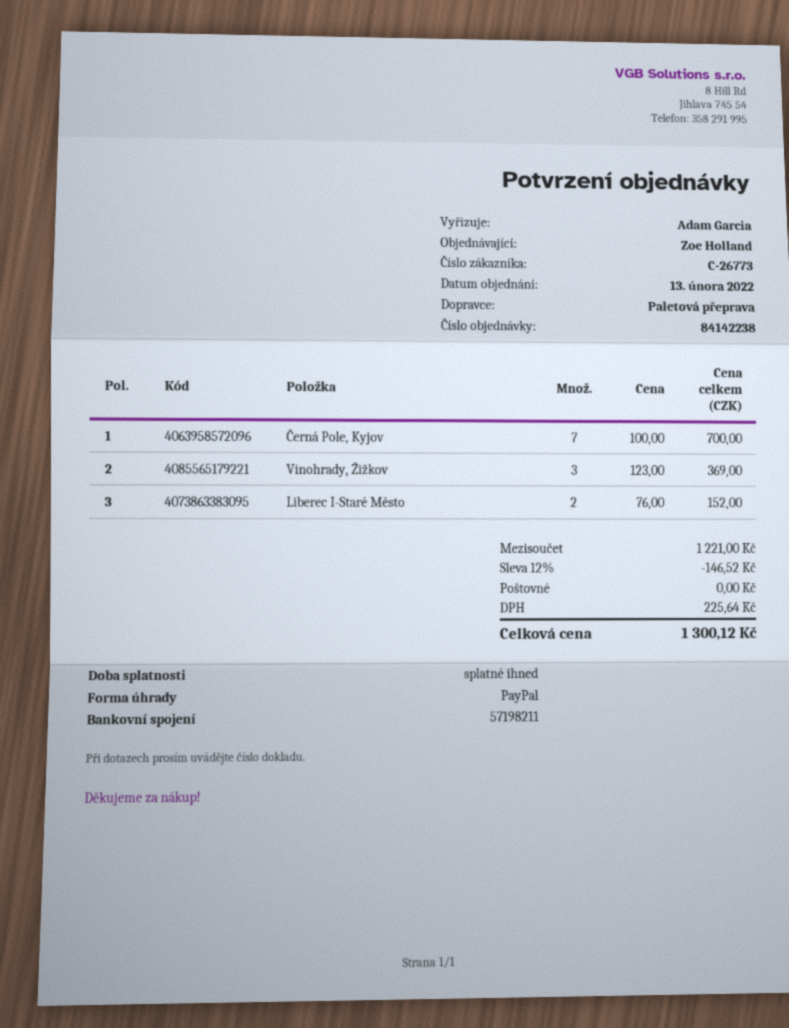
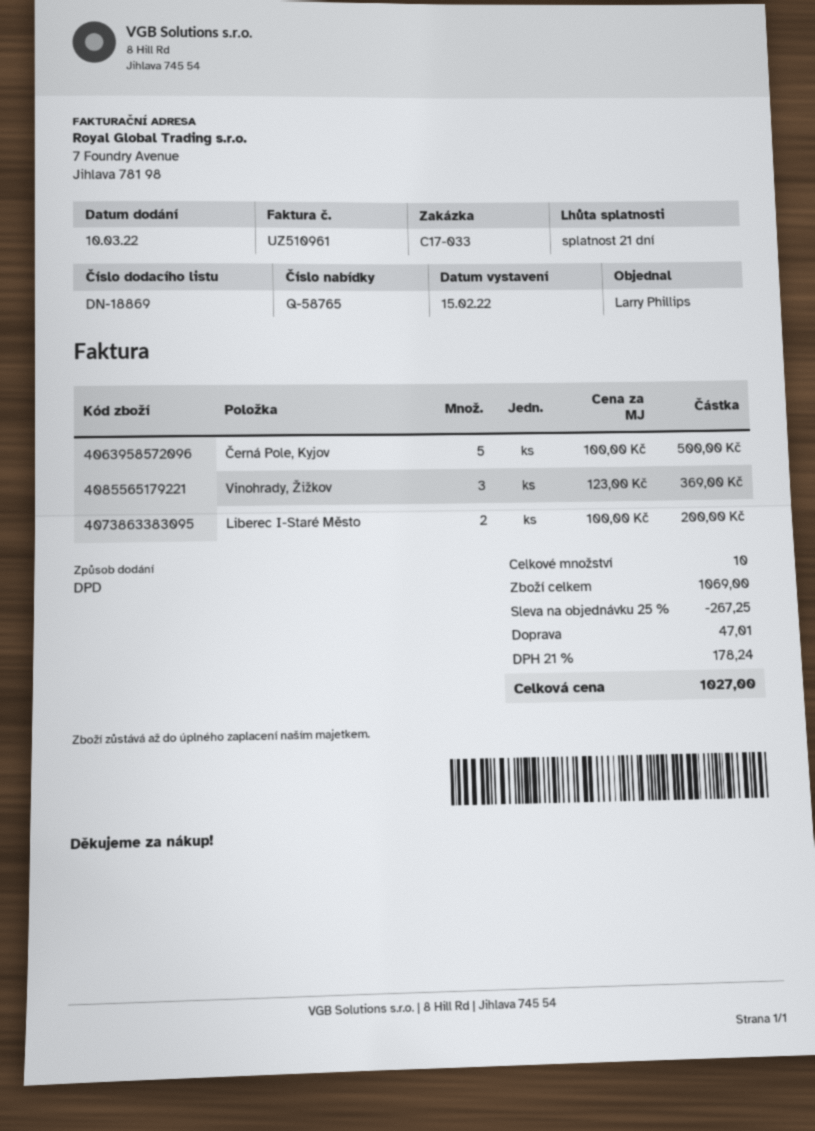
payment terms: on receipt -> 21 days
ordered by: Zoe Holland -> Larry Phillips
shipping method: pallet freight -> DPD
Černá Pole, Kyjov: 7 x 100.00 = 700.00 -> 5 x 100.00 = 500.00
Liberec I-Staré Město: 2 x 76.00 = 152.00 -> 2 x 100.00 = 200.00
subtotal: 1221.00 -> 1069.00
discount: 12% = 146.52 -> 25% = 267.25
shipping: 0.00 -> 47.01
tax: 225.64 -> 178.24
total: 1300.12 -> 1027.00

